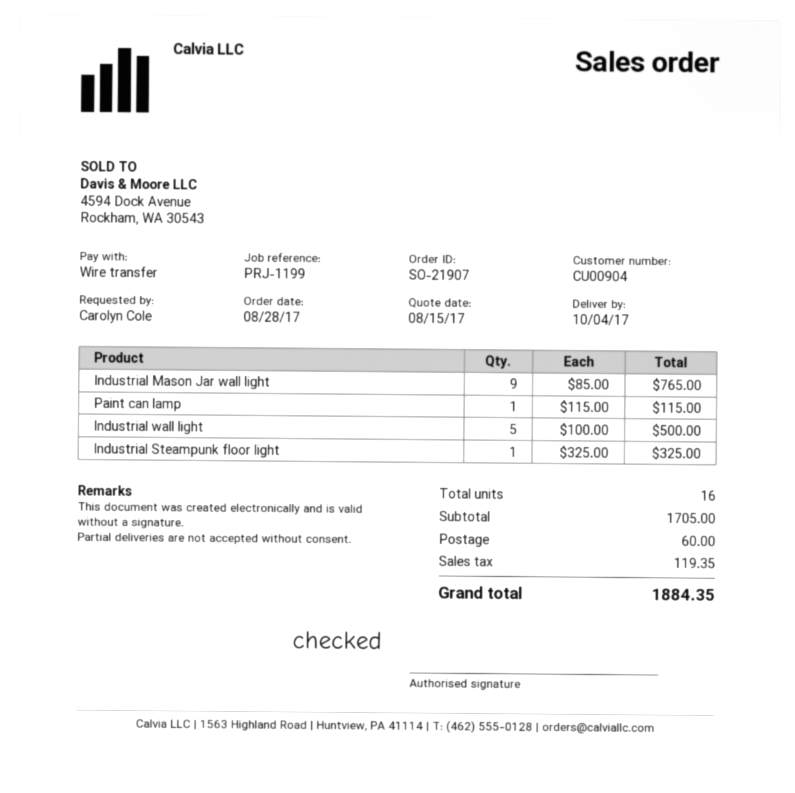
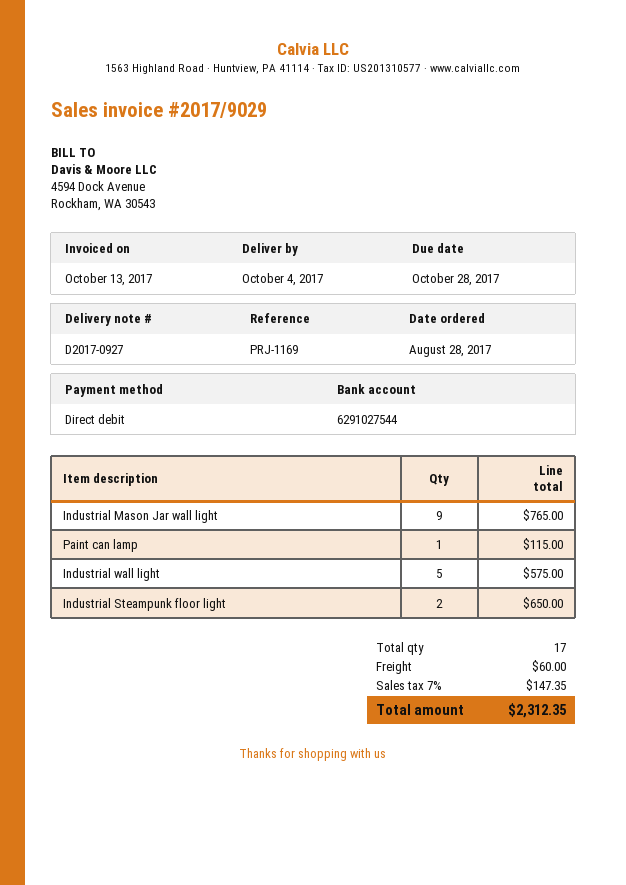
reference: PRJ-1199 -> PRJ-1169
payment method: bank transfer -> direct debit
Industrial wall light: 5 for 500.00 -> 5 for 575.00
Industrial Steampunk floor light: 1 for 325.00 -> 2 for 650.00
total quantity: 16 -> 17
tax: 119.35 -> 147.35
total: 1884.35 -> 2312.35

